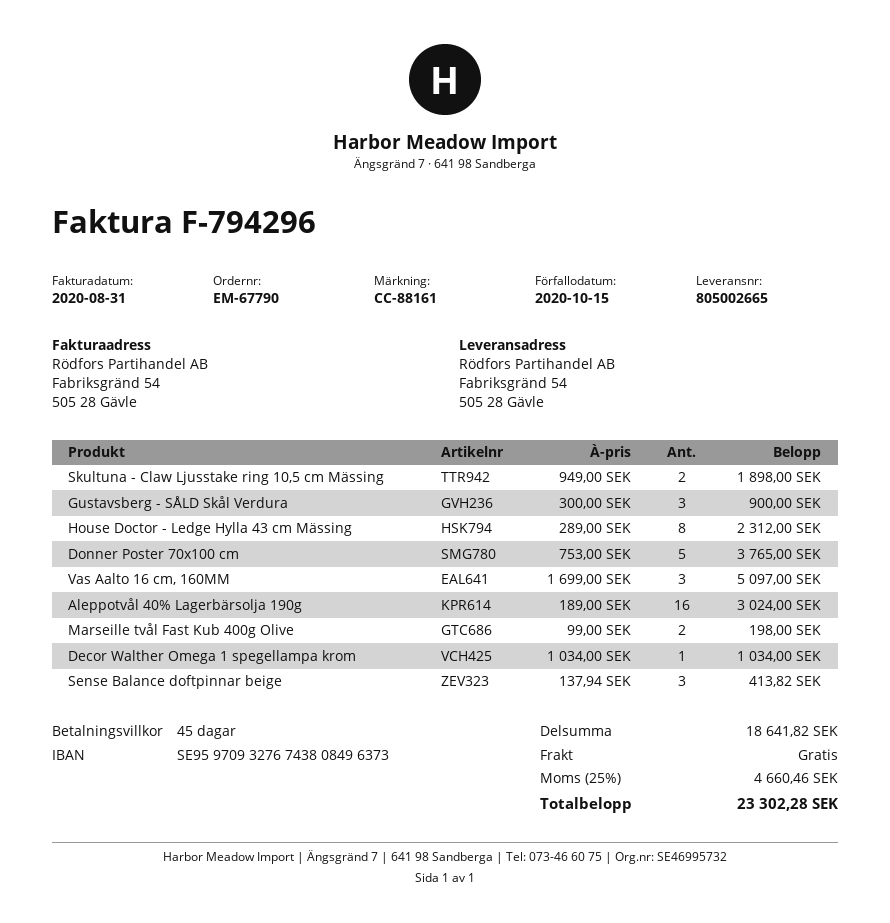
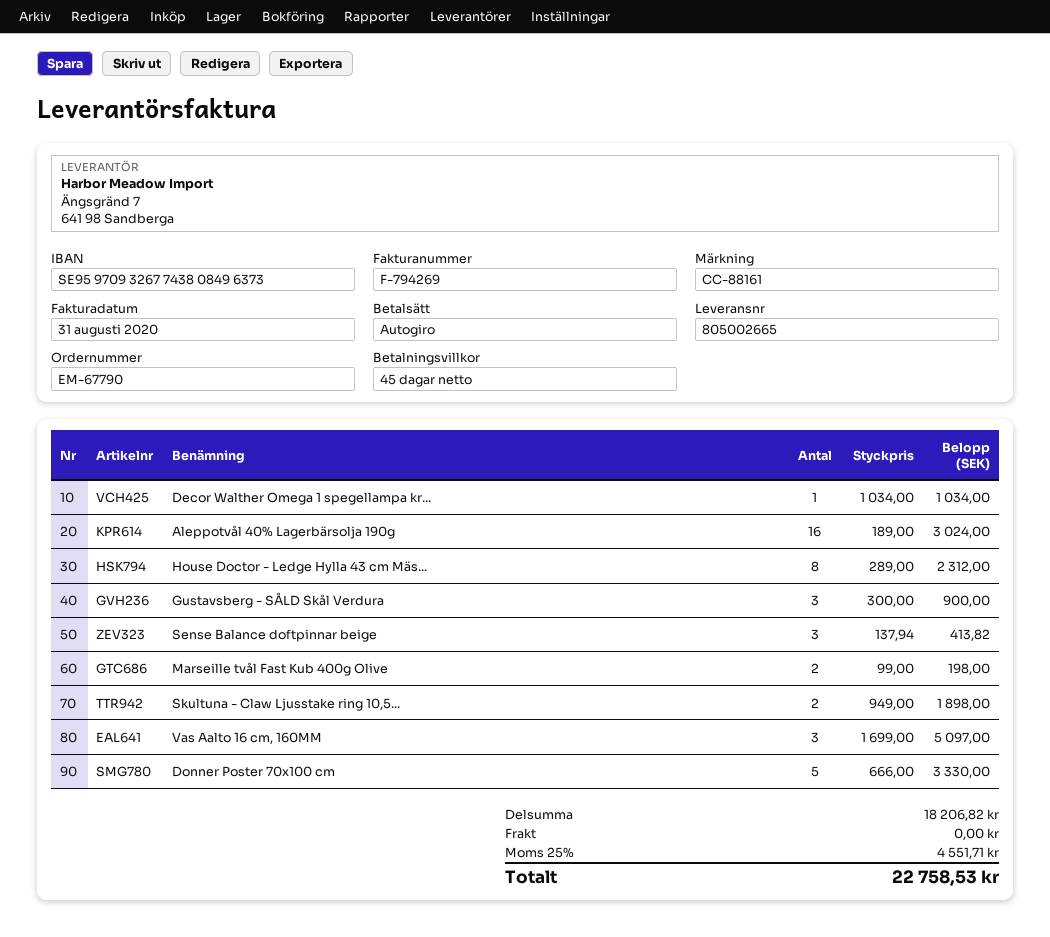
invoice number: F-794296 -> F-794269
bank account: SE9597093276743808496373 -> SE9597093267743808496373
Donner Poster 70x100 cm: 5 x 753.00 = 3765.00 -> 5 x 666.00 = 3330.00
subtotal: 18641.82 -> 18206.82
tax: 25% = 4660.46 -> 25% = 4551.71
total: 23302.28 -> 22758.53

